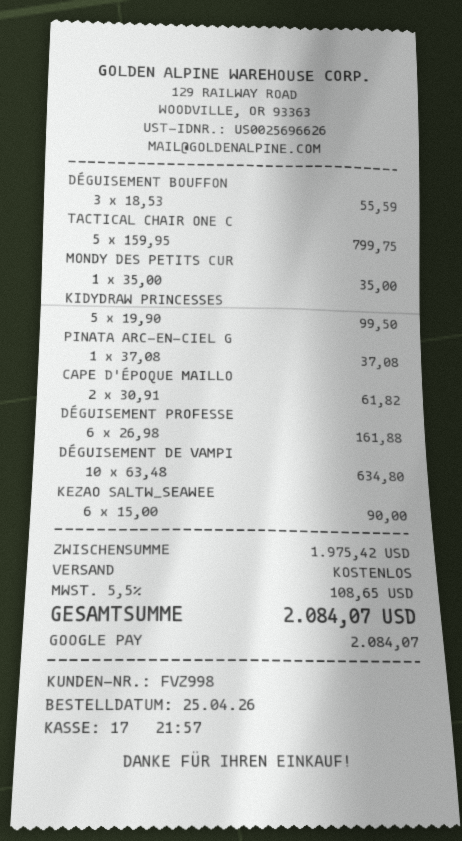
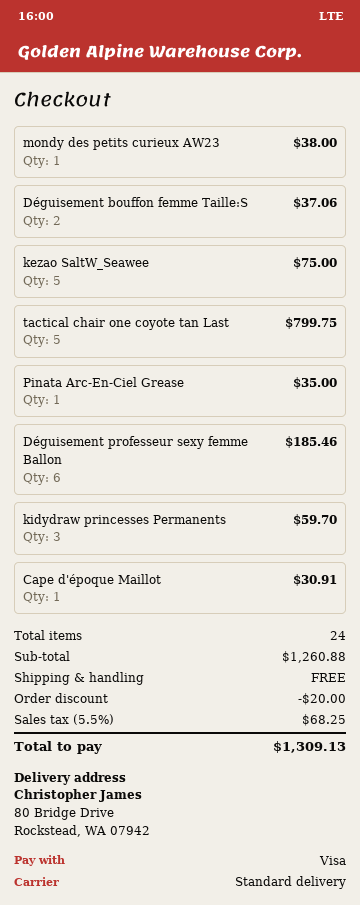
payment method: Google Pay -> Visa
DÉGUISEMENT BOUFFON: 3 for 55.59 -> 2 for 37.06
MONDY DES PETITS CUR: 1 for 35.00 -> 1 for 38.00
KIDYDRAW PRINCESSES: 5 for 99.50 -> 3 for 59.70
PINATA ARC-EN-CIEL G: 1 for 37.08 -> 1 for 35.00
CAPE D'ÉPOQUE MAILLO: 2 for 61.82 -> 1 for 30.91
DÉGUISEMENT PROFESSE: 6 for 161.88 -> 6 for 185.46
DÉGUISEMENT DE VAMPI: 10 for 634.80 -> none
KEZAO SALTW_SEAWEE: 6 for 90.00 -> 5 for 75.00
subtotal: 1975.42 -> 1260.88
discount: none -> 20.00
tax: 5.5% = 108.65 -> 5.5% = 68.25
total: 2084.07 -> 1309.13

